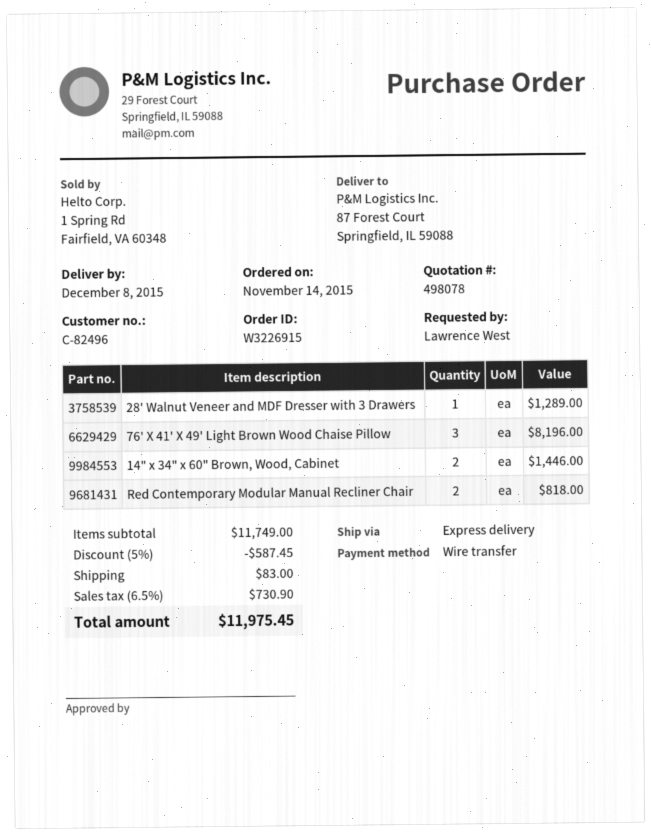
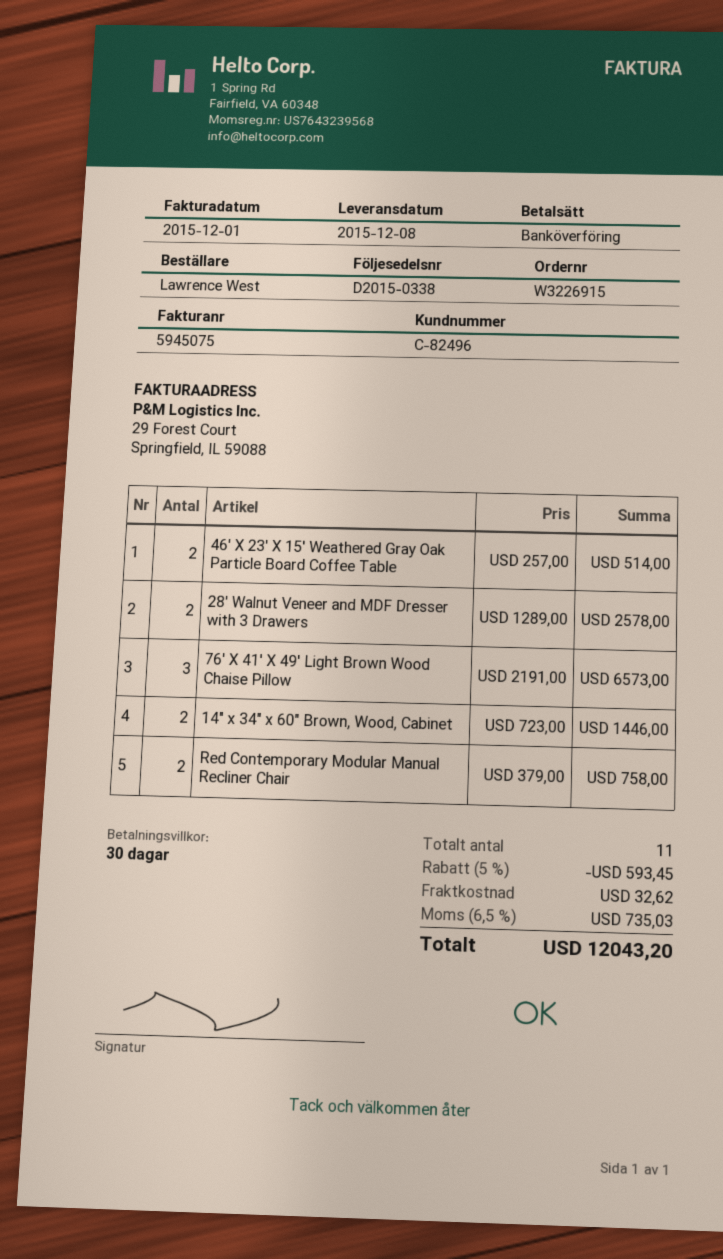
28' Walnut Veneer and MDF Dresser with 3 Drawers: 1 for 1289.00 -> 2 for 2578.00
76' X 41' X 49' Light Brown Wood Chaise Pillow: 3 for 8196.00 -> 3 for 6573.00
Red Contemporary Modular Manual Recliner Chair: 2 for 818.00 -> 2 for 758.00
46' X 23' X 15' Weathered Gray Oak Particle Board Coffee Table: none -> 2 for 514.00
discount: 5% = 587.45 -> 5% = 593.45
shipping: 83.00 -> 32.62
tax: 6.5% = 730.90 -> 6.5% = 735.03
total: 11975.45 -> 12043.20

